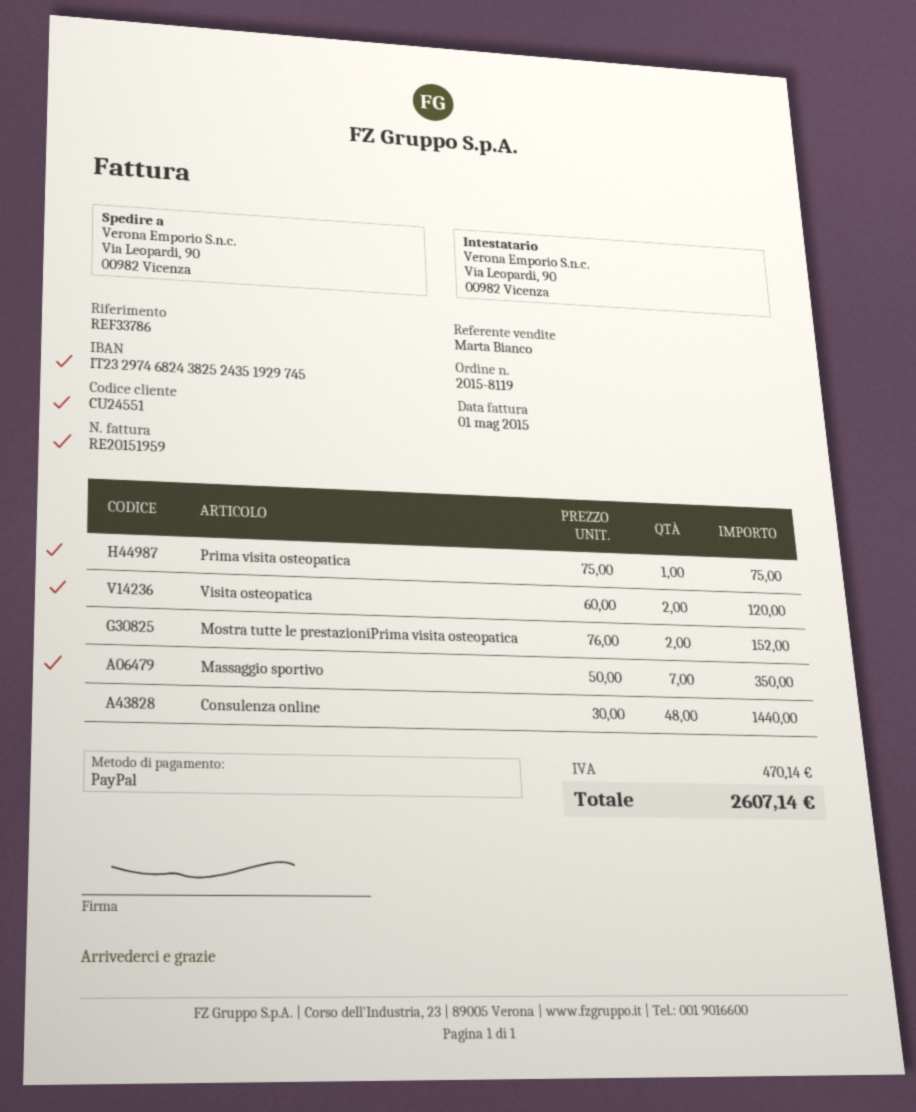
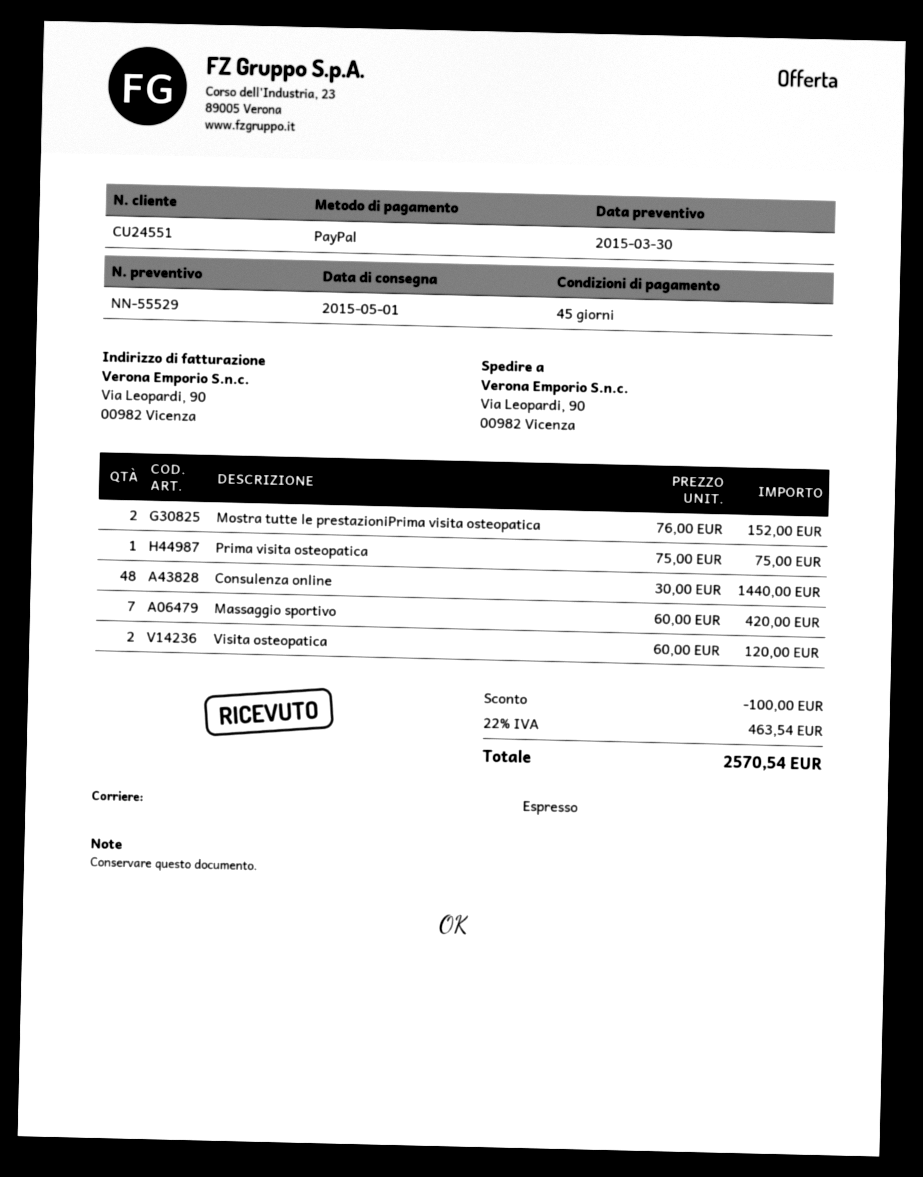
Massaggio sportivo: 7 x 50.00 = 350.00 -> 7 x 60.00 = 420.00
discount: none -> 100.00
tax: 470.14 -> 463.54
total: 2607.14 -> 2570.54

